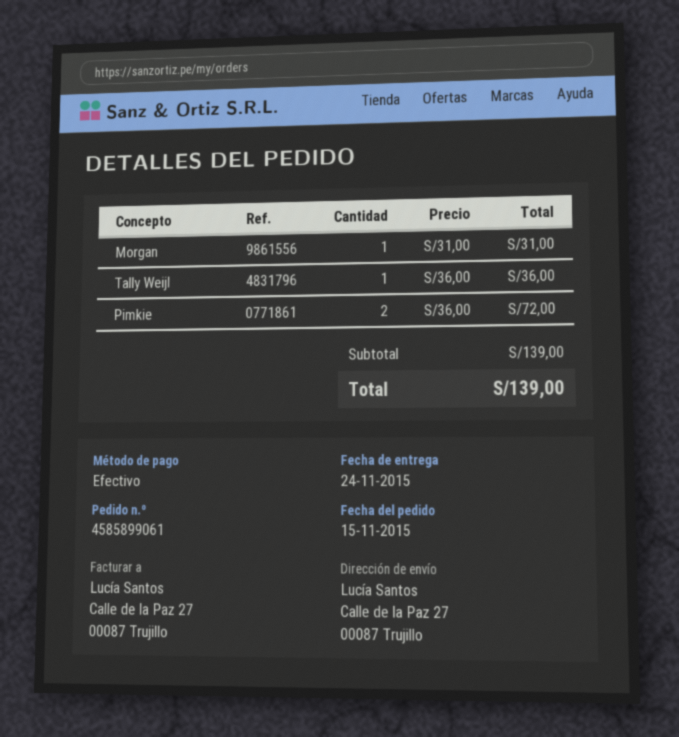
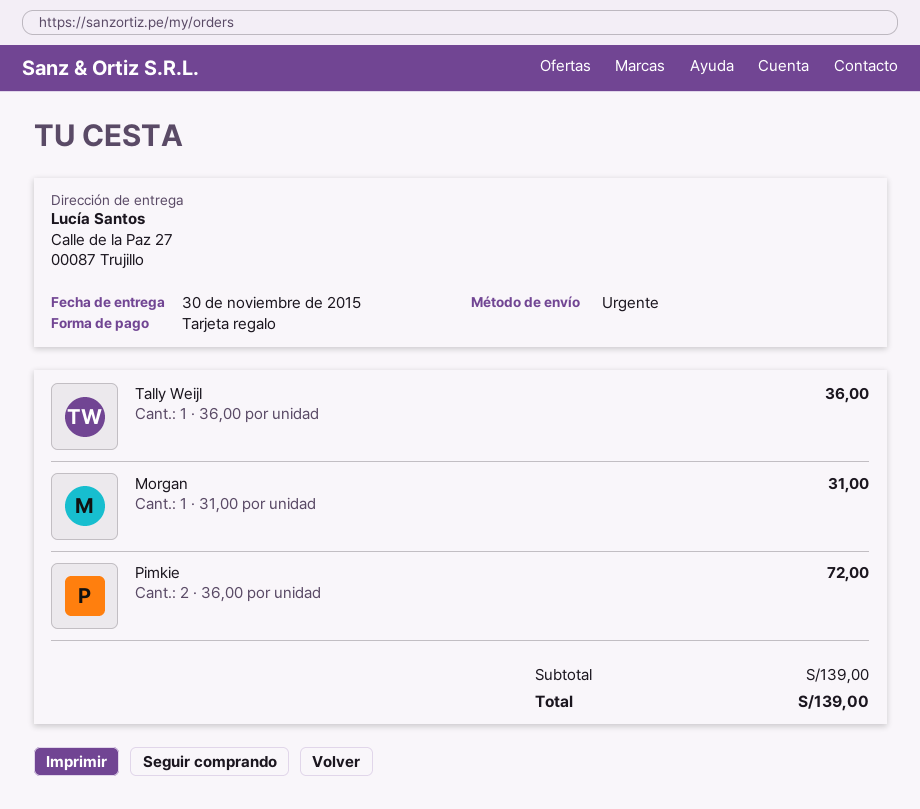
delivery date: 2015-11-24 -> 2015-11-30
payment method: cash -> gift card

